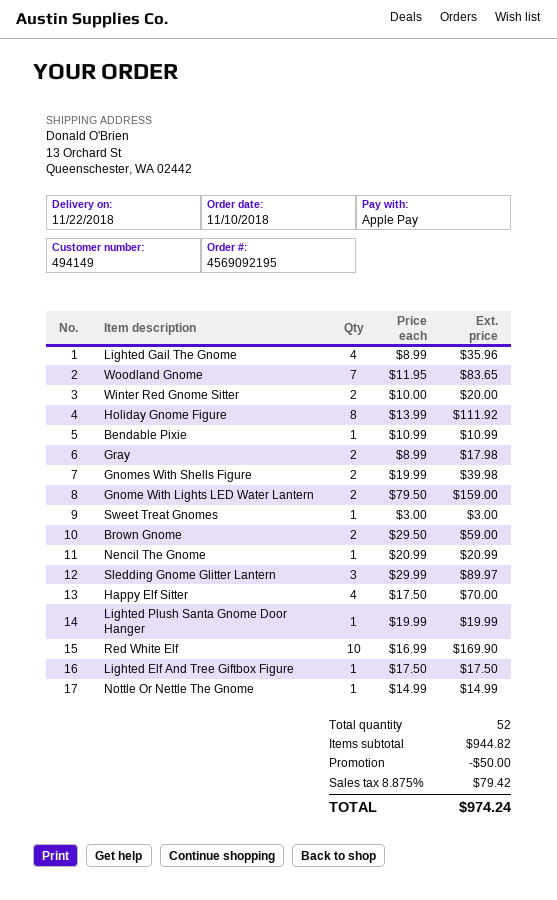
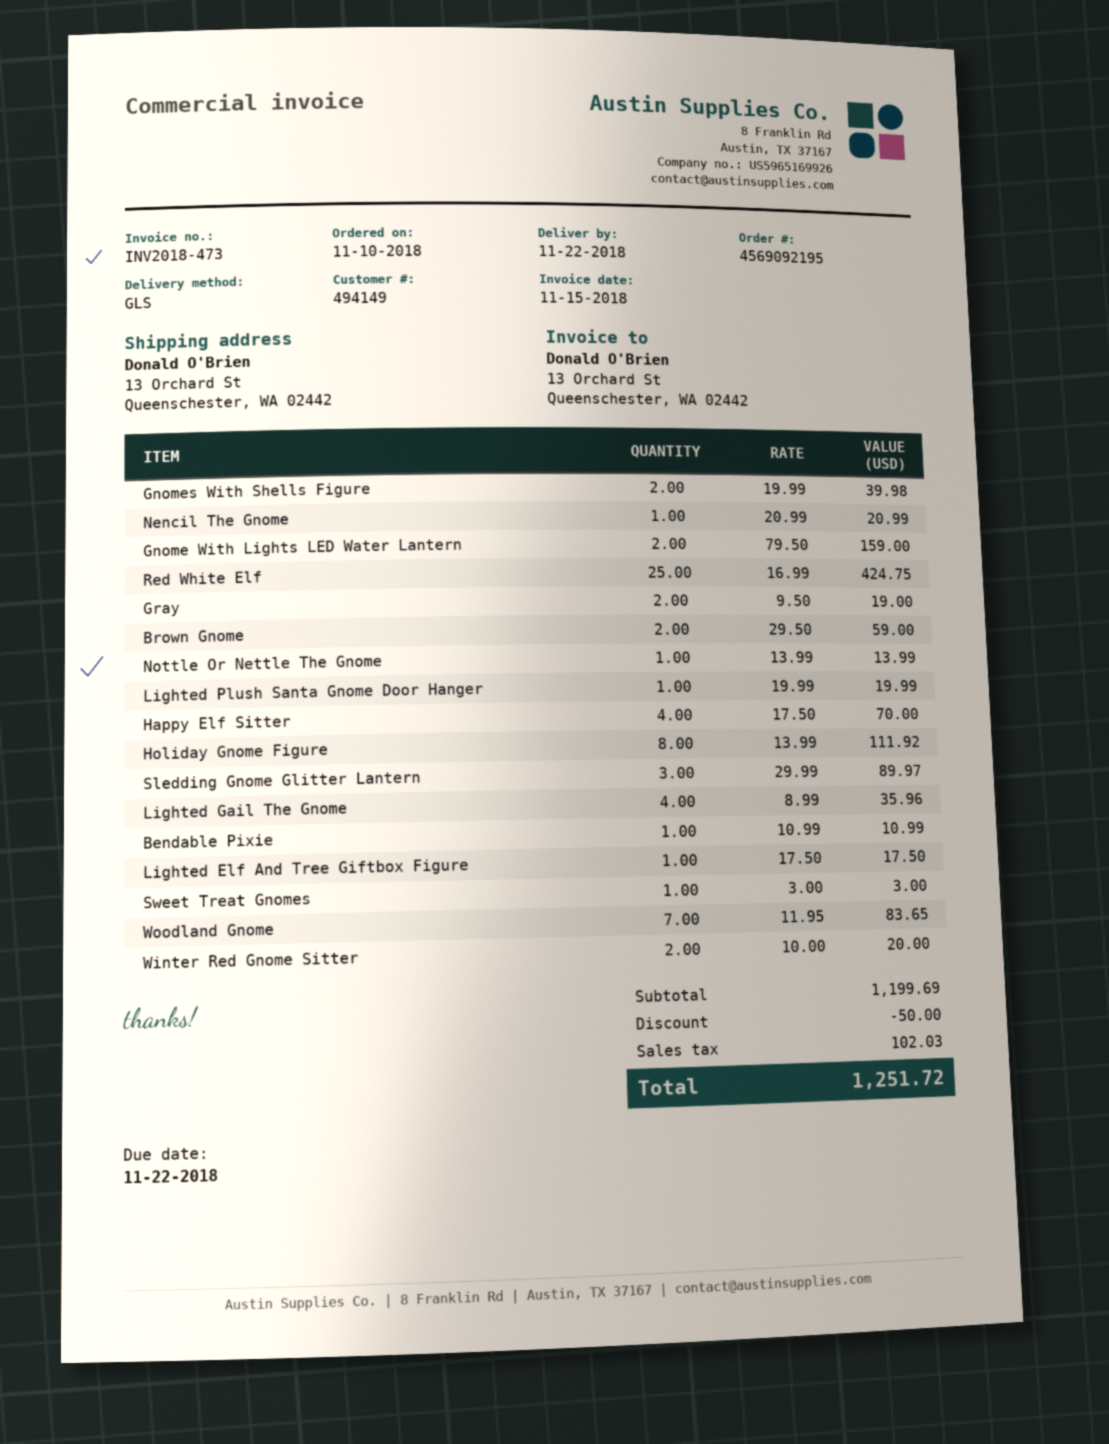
Gray: 2 x 8.99 = 17.98 -> 2 x 9.50 = 19.00
Red White Elf: 10 x 16.99 = 169.90 -> 25 x 16.99 = 424.75
Nottle Or Nettle The Gnome: 1 x 14.99 = 14.99 -> 1 x 13.99 = 13.99
subtotal: 944.82 -> 1199.69
tax: 79.42 -> 102.03
total: 974.24 -> 1251.72

